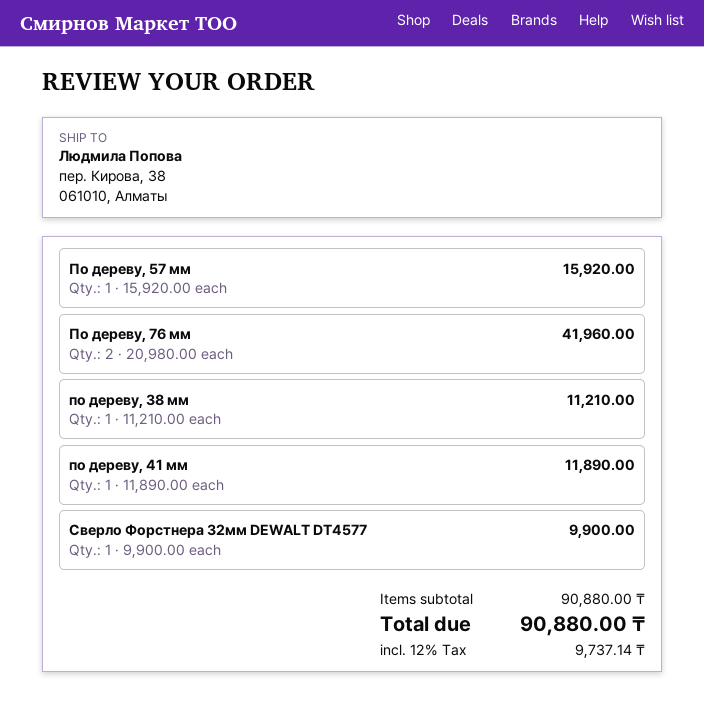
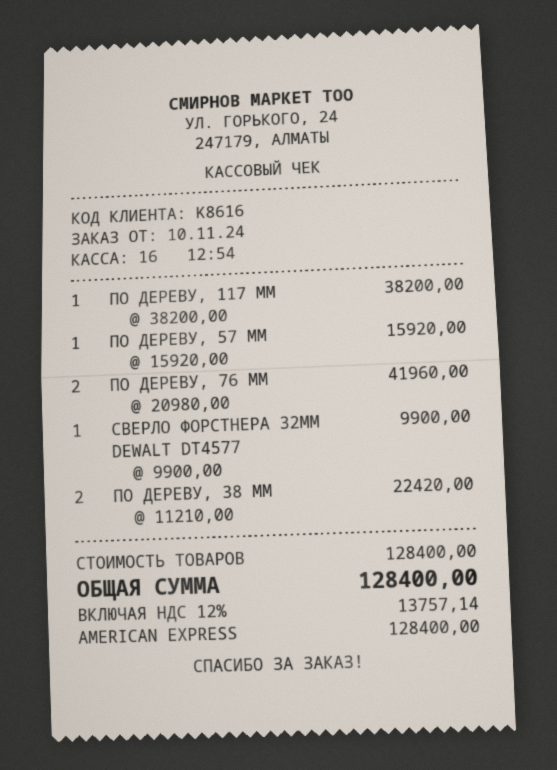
по дереву, 38 мм: 1 x 11210.00 = 11210.00 -> 2 x 11210.00 = 22420.00
по дереву, 41 мм: 1 x 11890.00 = 11890.00 -> none
ПО ДЕРЕВУ, 117 ММ: none -> 1 x 38200.00 = 38200.00
subtotal: 90880.00 -> 128400.00
tax: 12% = 9737.14 -> 12% = 13757.14
total: 90880.00 -> 128400.00

